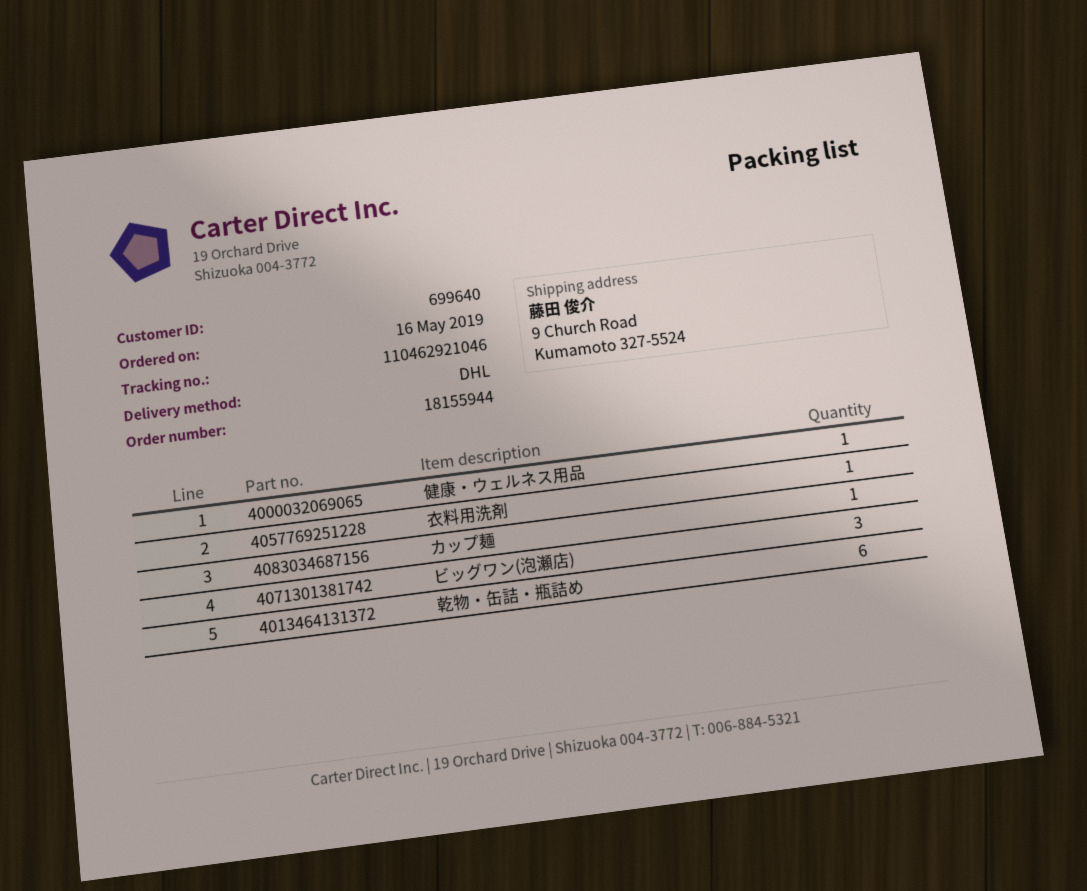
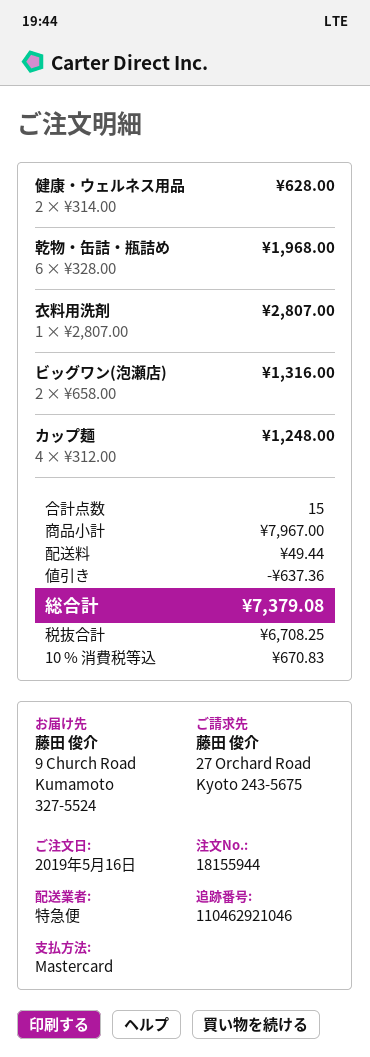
shipping method: DHL -> express
健康・ウェルネス用品: 1 -> 2
カップ麺: 1 -> 4
ビッグワン(泡瀬店): 3 -> 2

